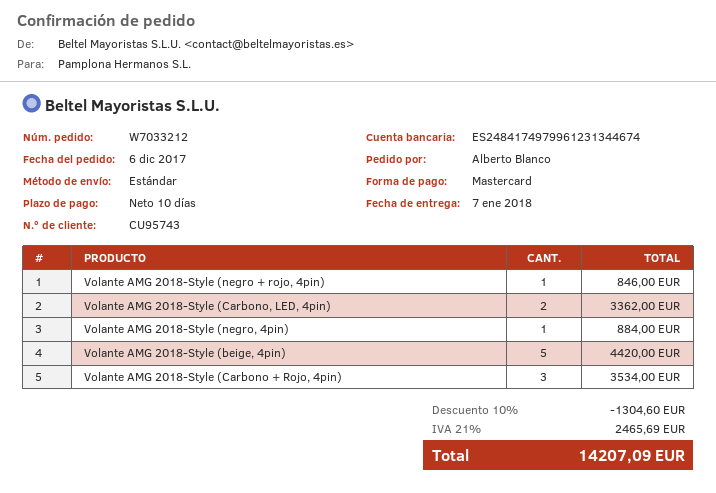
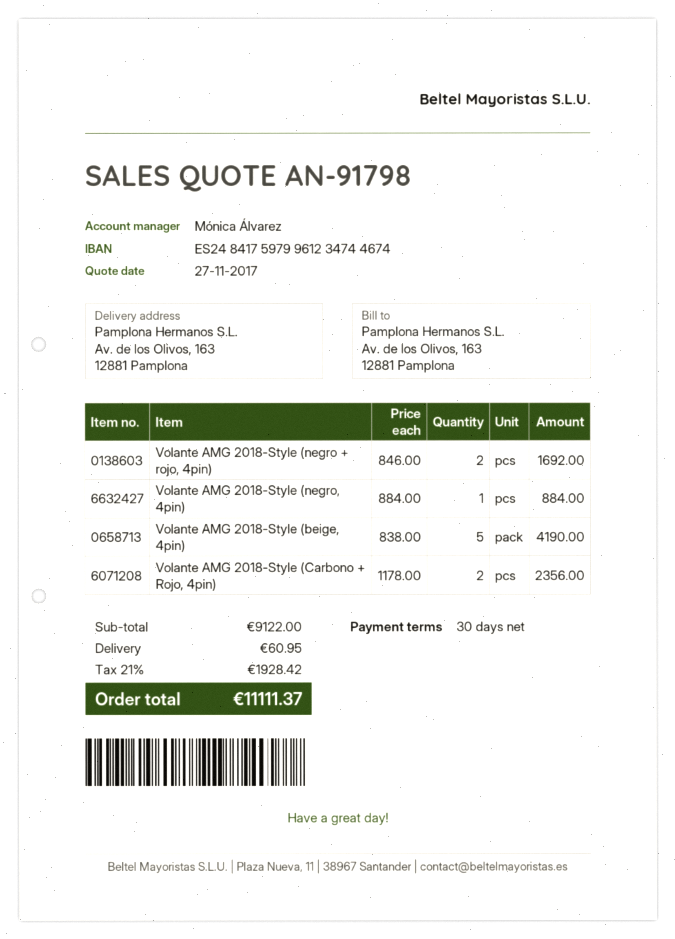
payment terms: 10 days -> 30 days
bank account: ES2484174979961231344674 -> ES2484175979961234744674
Volante AMG 2018-Style (negro + rojo, 4pin): 1 for 846.00 -> 2 for 1692.00
Volante AMG 2018-Style (Carbono, LED, 4pin): 2 for 3362.00 -> none
Volante AMG 2018-Style (beige, 4pin): 5 for 4420.00 -> 5 for 4190.00
Volante AMG 2018-Style (Carbono + Rojo, 4pin): 3 for 3534.00 -> 2 for 2356.00
discount: 10% = 1304.60 -> none
shipping: none -> 60.95
tax: 21% = 2465.69 -> 21% = 1928.42
total: 14207.09 -> 11111.37

